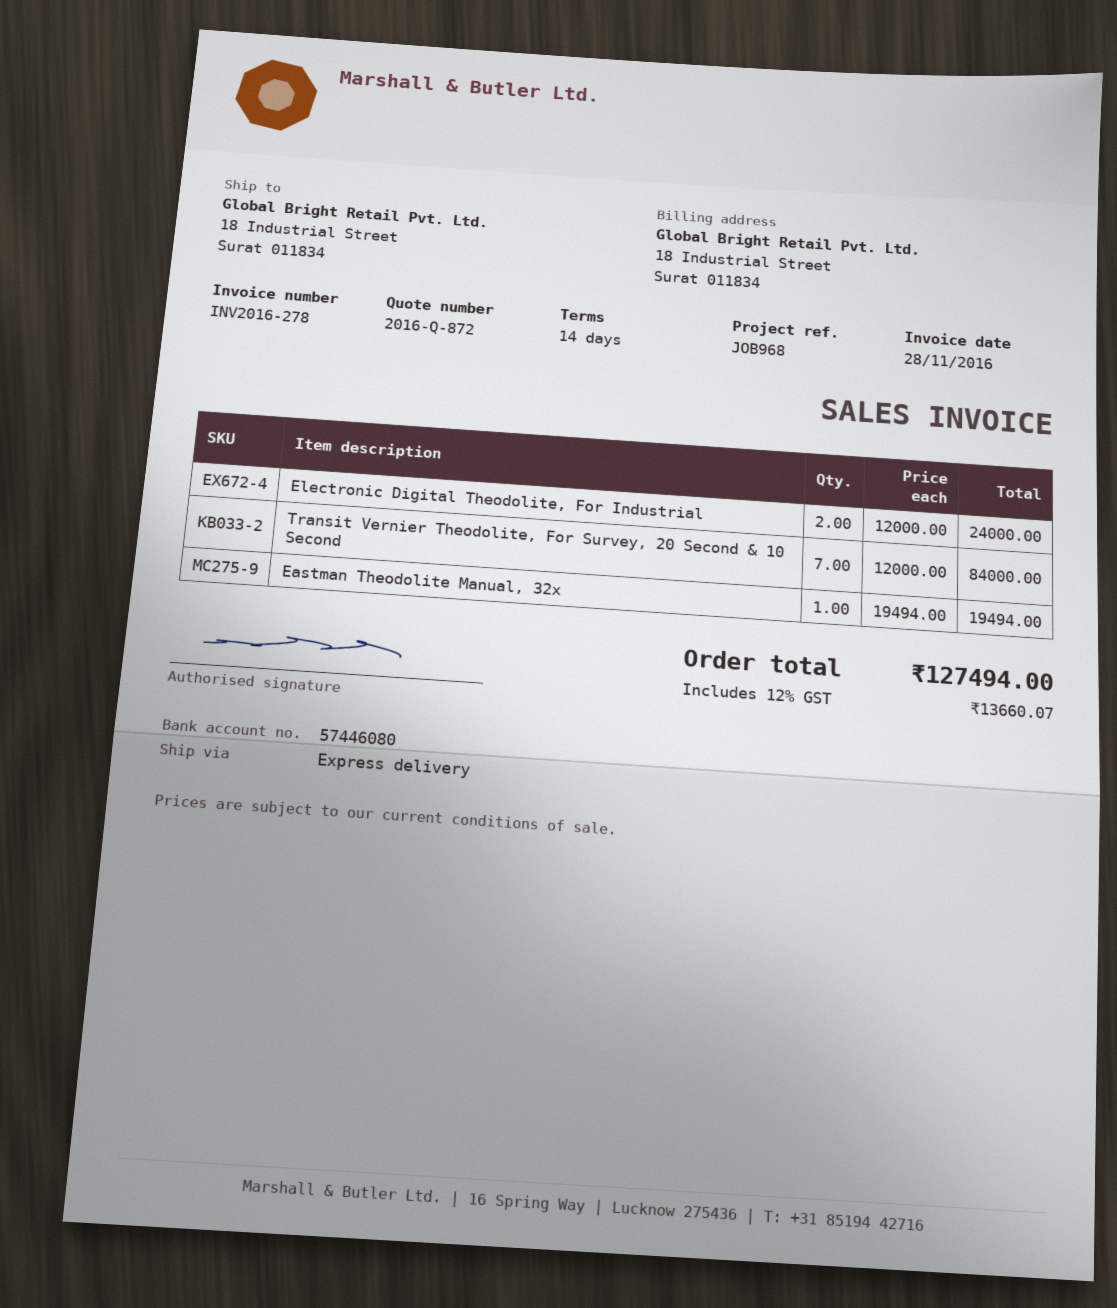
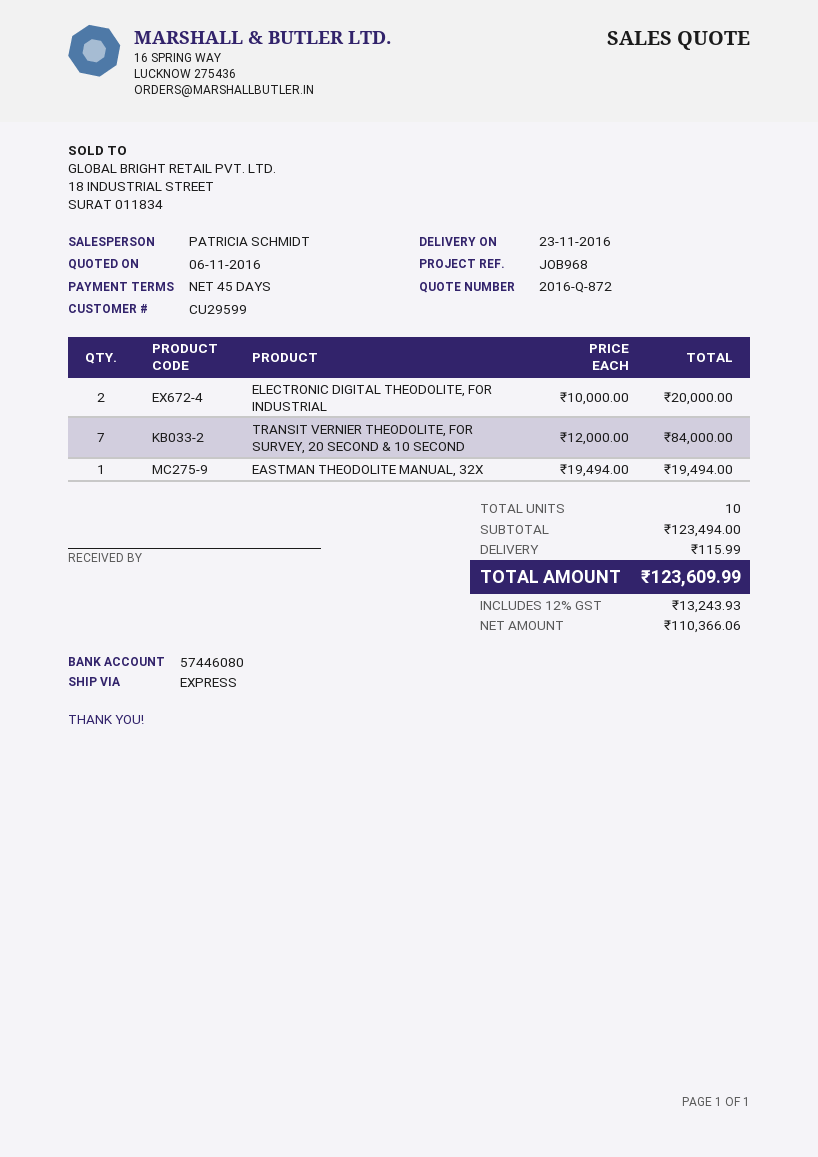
payment terms: 14 days -> 45 days
Electronic Digital Theodolite, For Industrial: 2 x 12000.00 = 24000.00 -> 2 x 10000.00 = 20000.00
shipping: none -> 115.99
tax: 12% = 13660.07 -> 12% = 13243.93
total: 127494.00 -> 123609.99

